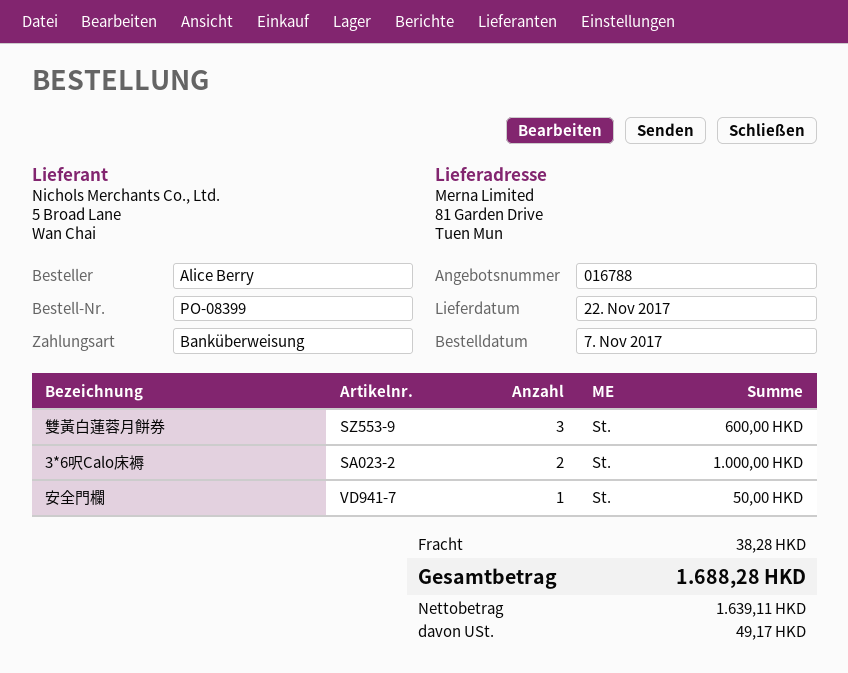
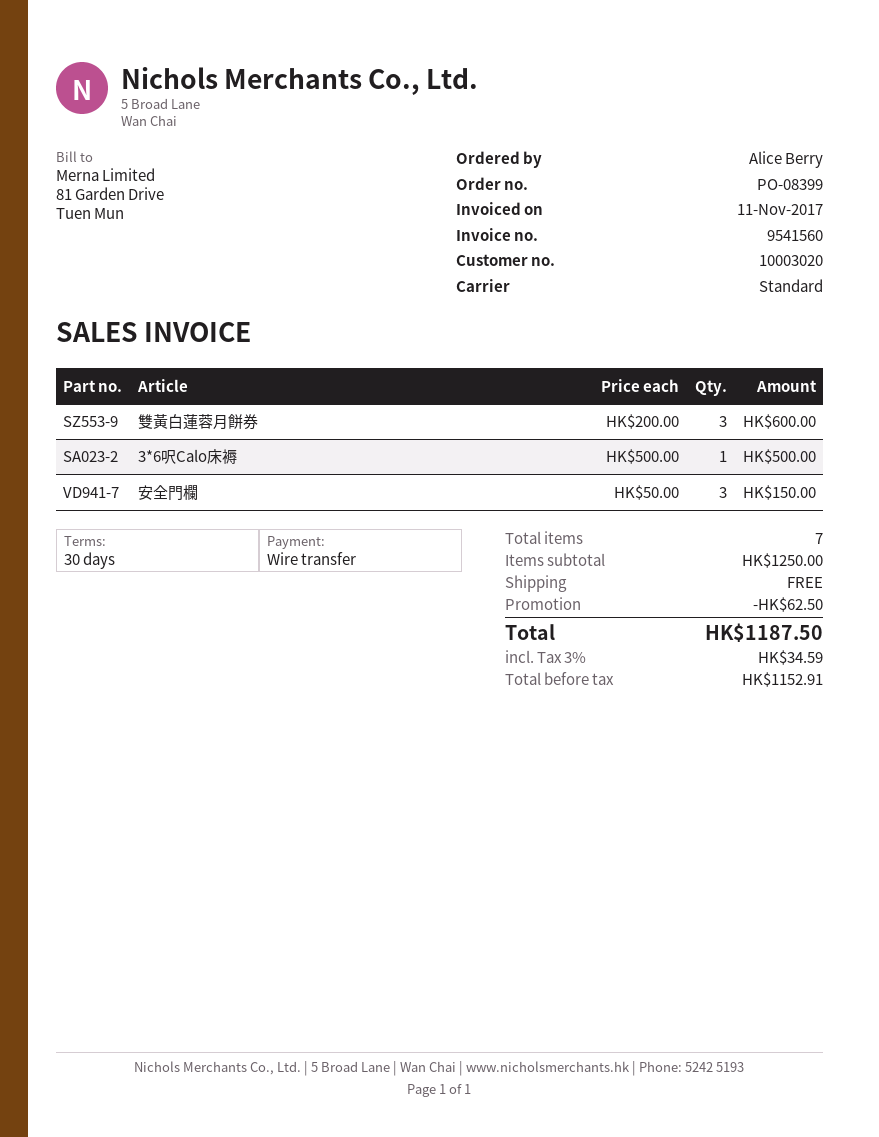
3*6呎Calo床褥: 2 for 1000.00 -> 1 for 500.00
安全門欄: 1 for 50.00 -> 3 for 150.00
discount: none -> 62.50
shipping: 38.28 -> 0.00
net: 1639.11 -> 1152.91
tax: 49.17 -> 34.59
total: 1688.28 -> 1187.50

